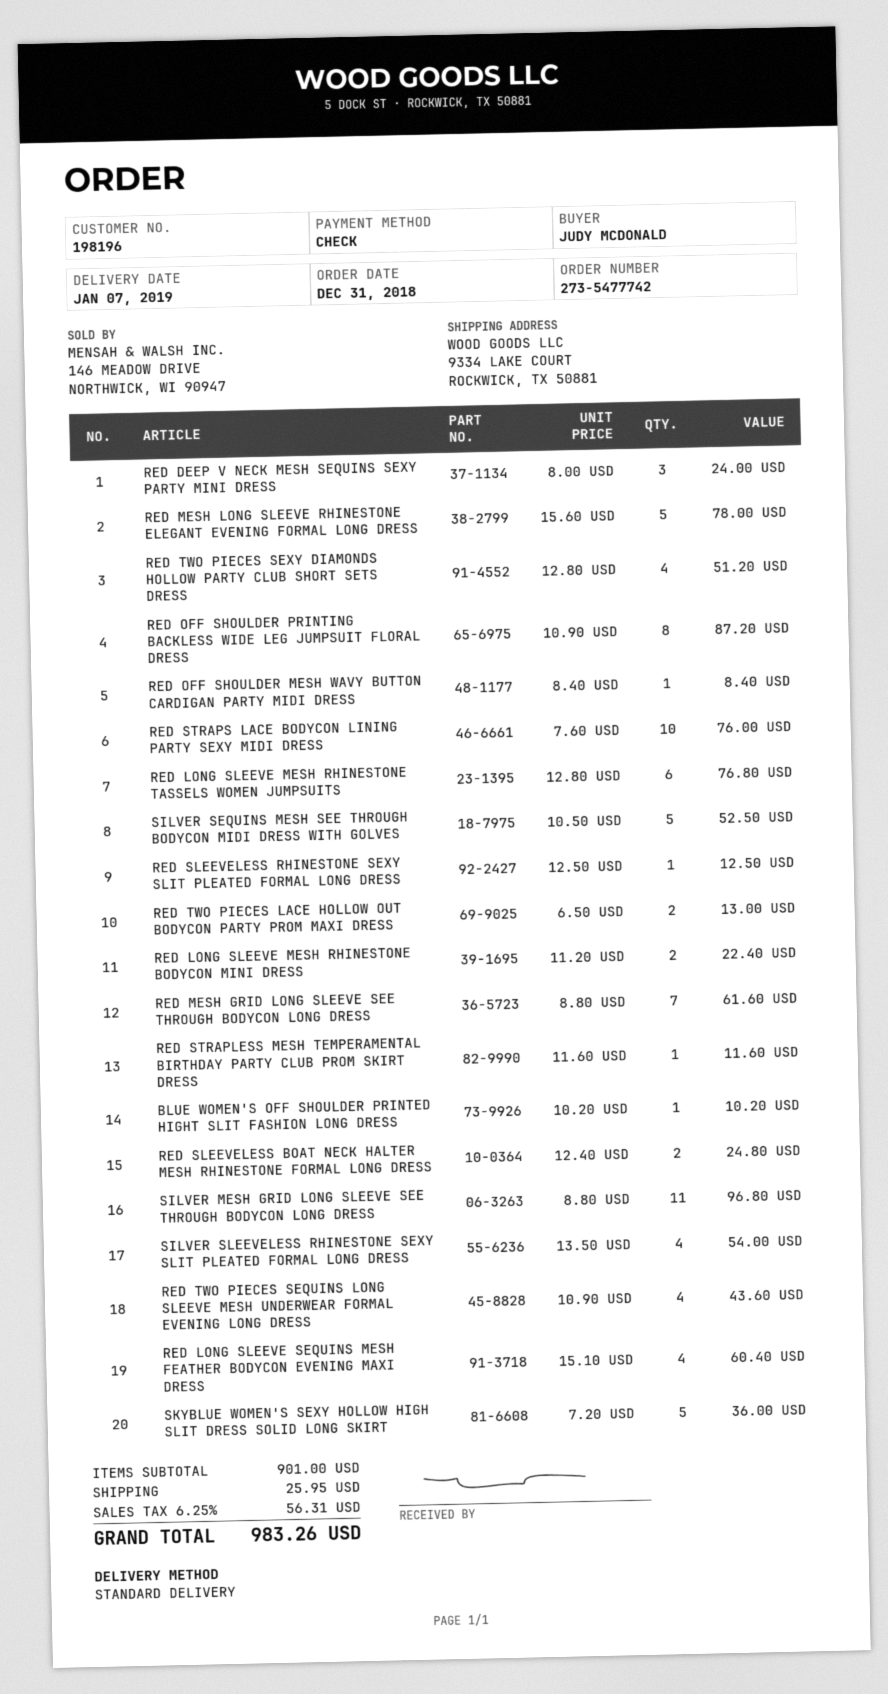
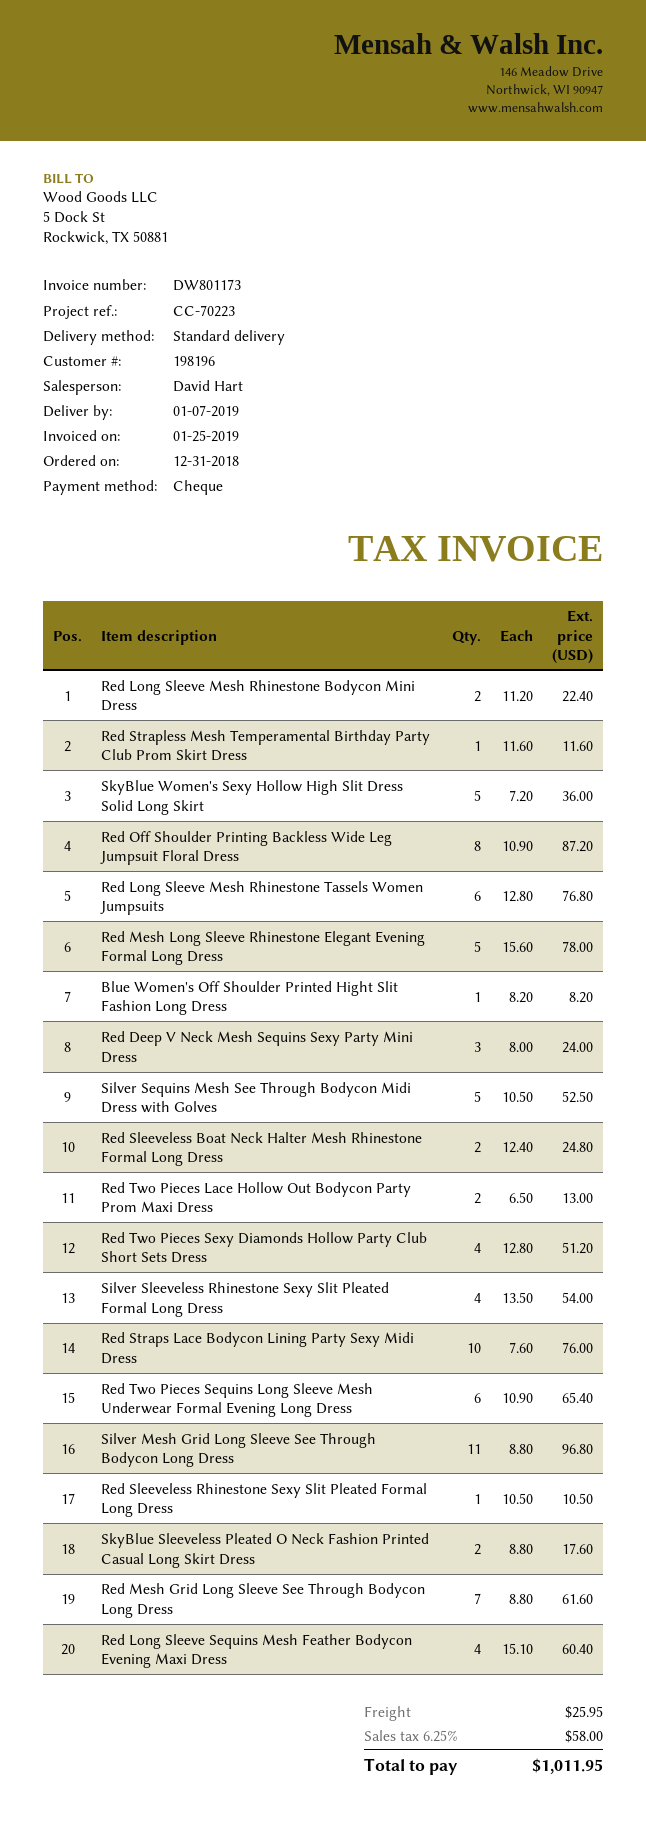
RED OFF SHOULDER MESH WAVY BUTTON CARDIGAN PARTY MIDI DRESS: 1 x 8.40 = 8.40 -> none
RED SLEEVELESS RHINESTONE SEXY SLIT PLEATED FORMAL LONG DRESS: 1 x 12.50 = 12.50 -> 1 x 10.50 = 10.50
BLUE WOMEN'S OFF SHOULDER PRINTED HIGHT SLIT FASHION LONG DRESS: 1 x 10.20 = 10.20 -> 1 x 8.20 = 8.20
RED TWO PIECES SEQUINS LONG SLEEVE MESH UNDERWEAR FORMAL EVENING LONG DRESS: 4 x 10.90 = 43.60 -> 6 x 10.90 = 65.40
SkyBlue Sleeveless Pleated O Neck Fashion Printed Casual Long Skirt Dress: none -> 2 x 8.80 = 17.60
tax: 6.25% = 56.31 -> 6.25% = 58.00
total: 983.26 -> 1011.95

